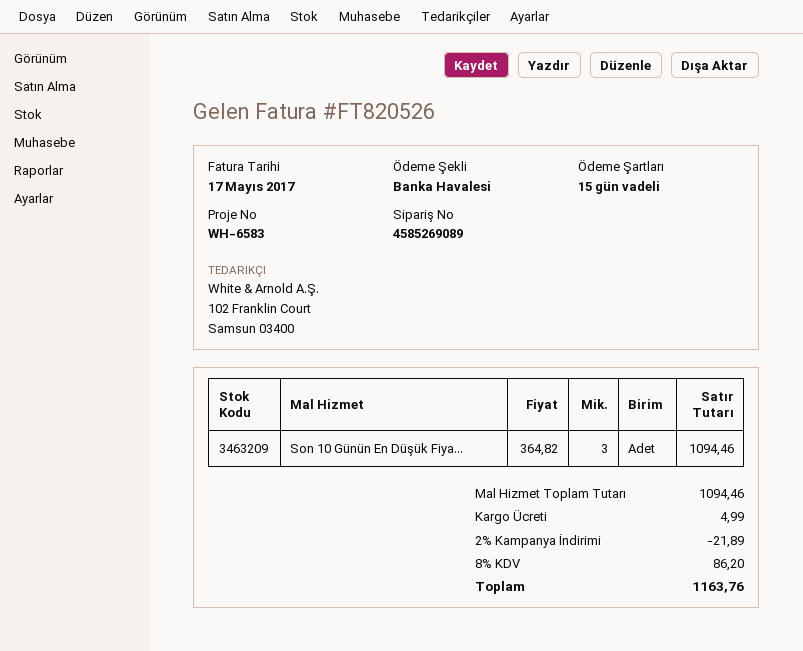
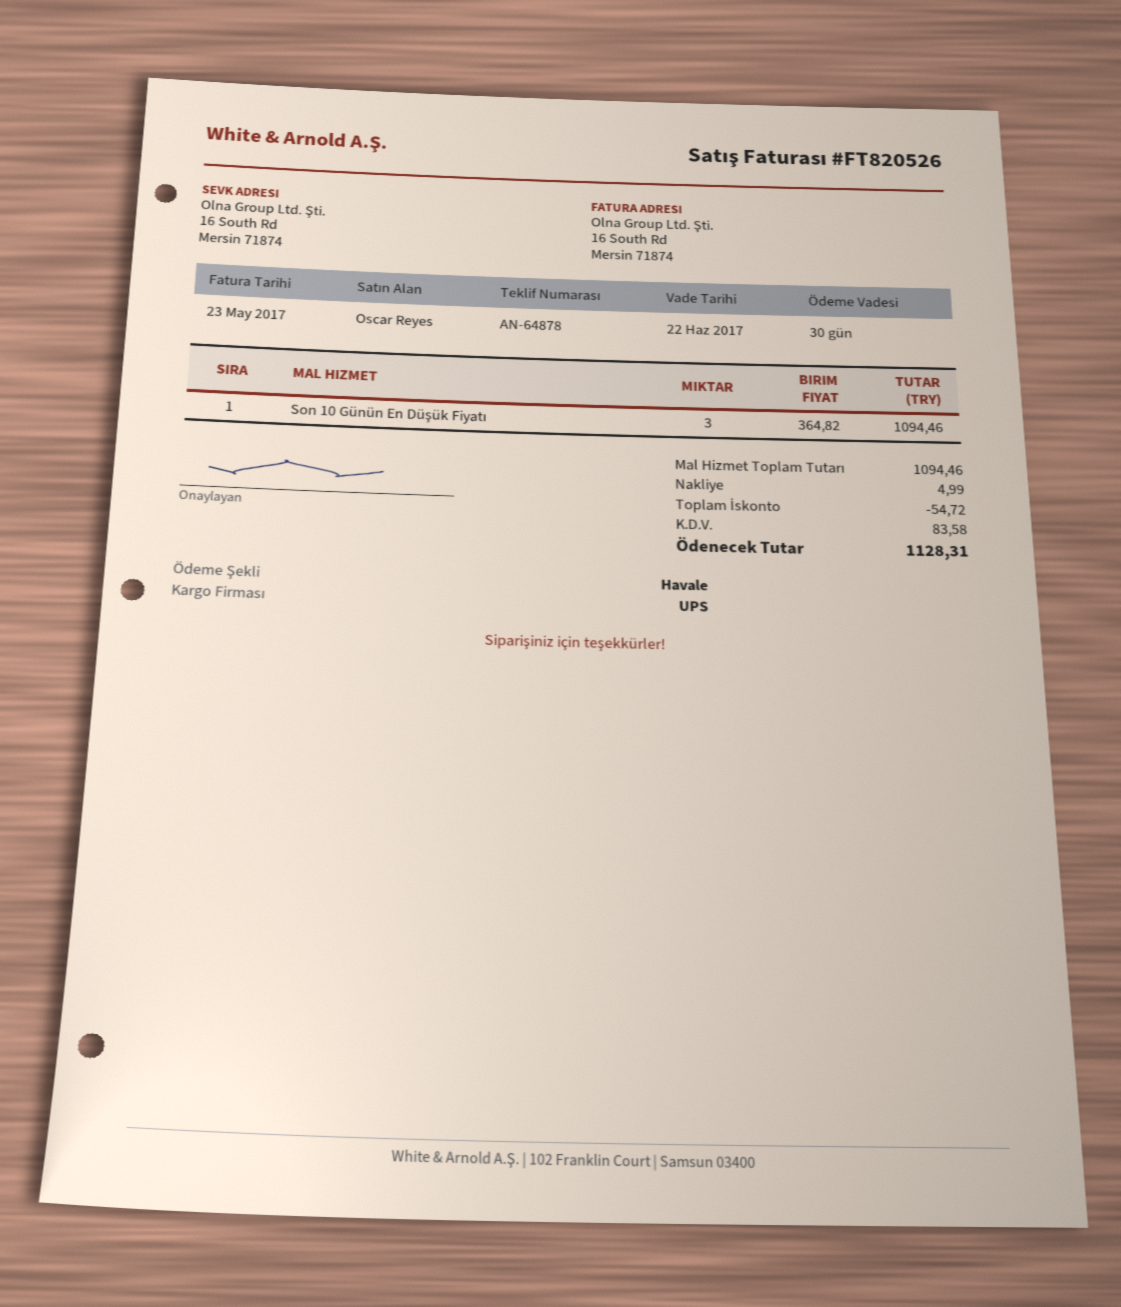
invoice date: 2017-05-17 -> 2017-05-23
payment terms: 15 days -> 30 days
discount: 21.89 -> 54.72
tax: 86.20 -> 83.58
total: 1163.76 -> 1128.31

